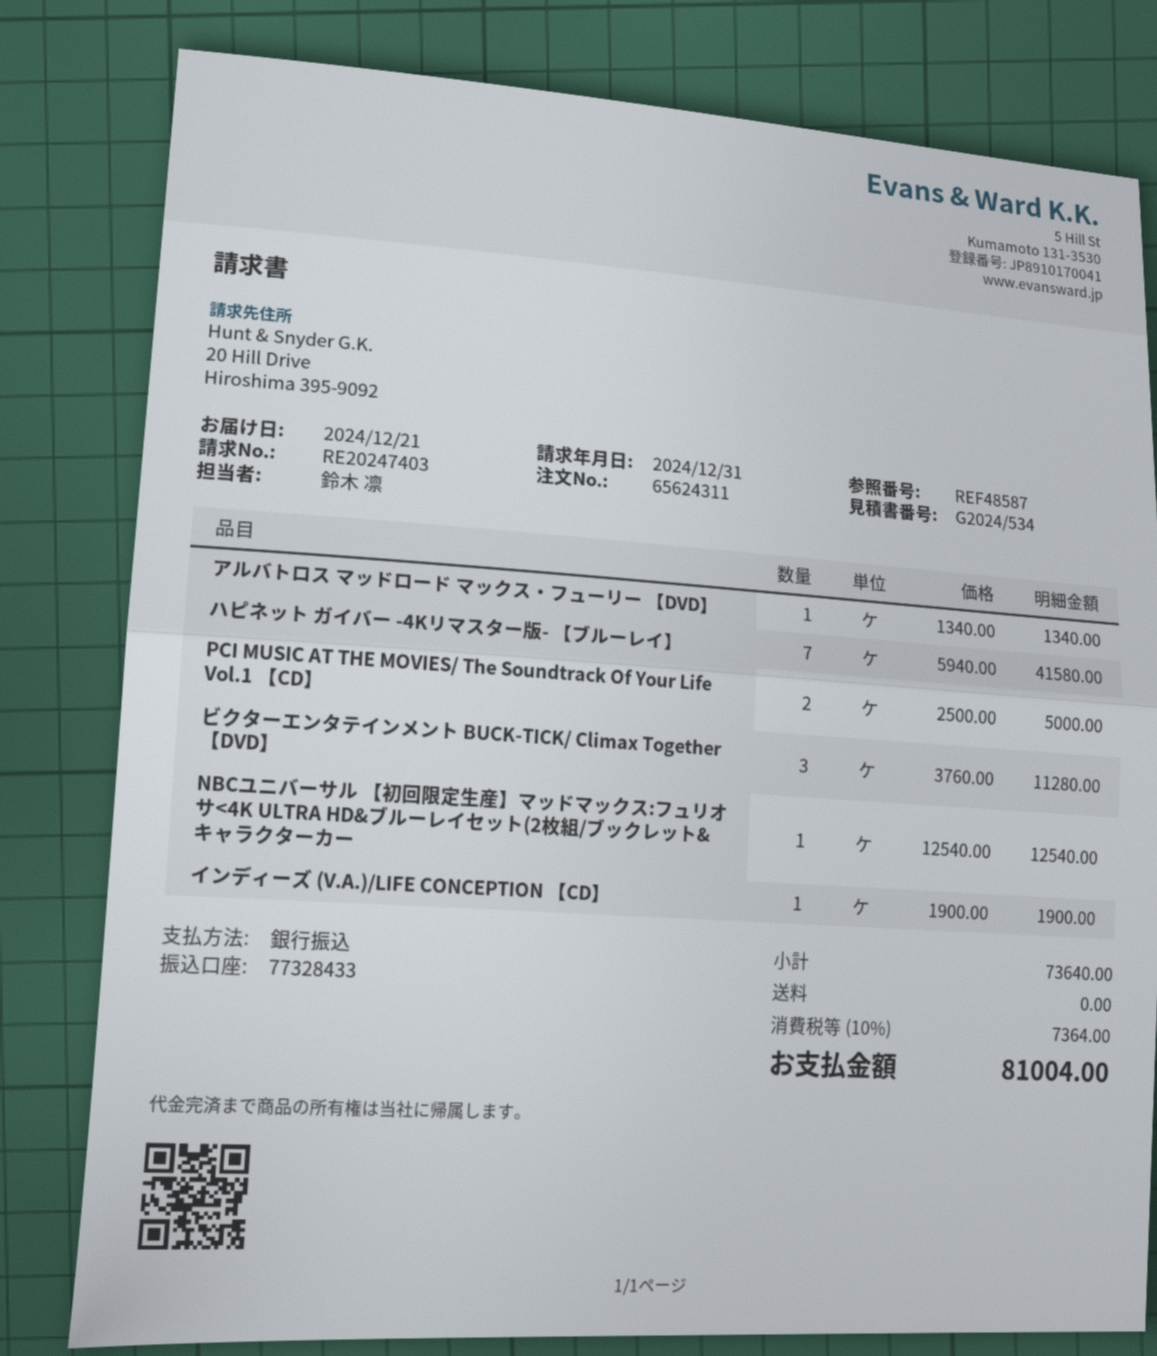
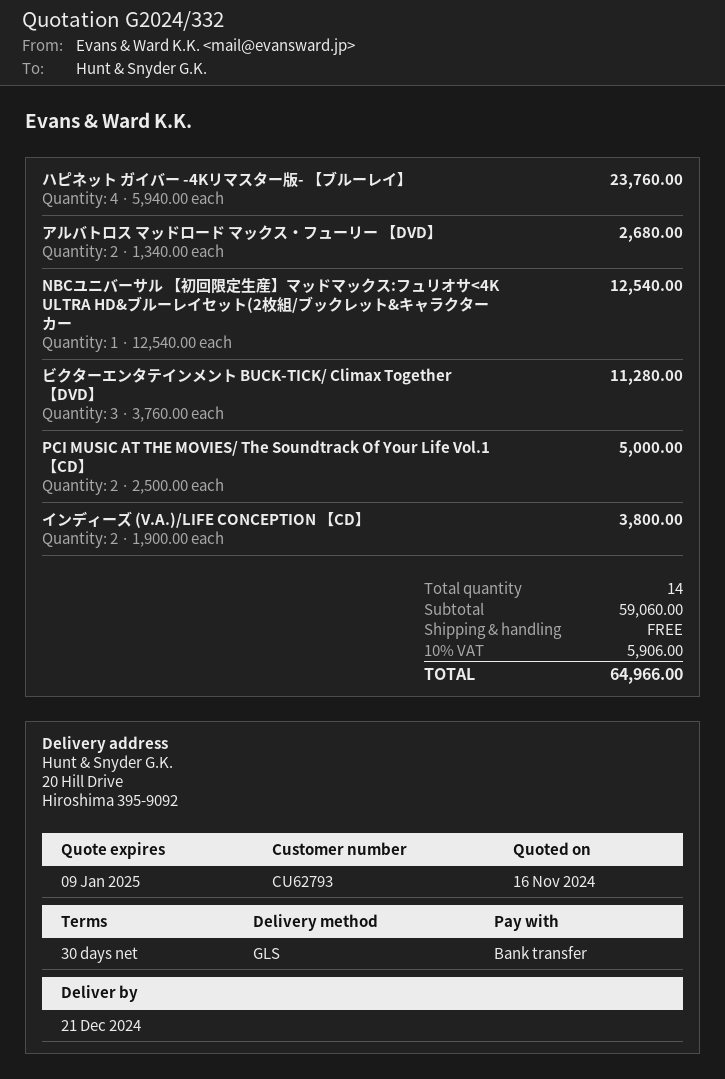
quote number: G2024/534 -> G2024/332
アルバトロス マッドロード マックス・フューリー 【DVD】: 1 x 1340.00 = 1340.00 -> 2 x 1340.00 = 2680.00
ハピネット ガイバー -4Kリマスター版- 【ブルーレイ】: 7 x 5940.00 = 41580.00 -> 4 x 5940.00 = 23760.00
インディーズ (V.A.)/LIFE CONCEPTION 【CD】: 1 x 1900.00 = 1900.00 -> 2 x 1900.00 = 3800.00
subtotal: 73640.00 -> 59060.00
tax: 10% = 7364.00 -> 10% = 5906.00
total: 81004.00 -> 64966.00

